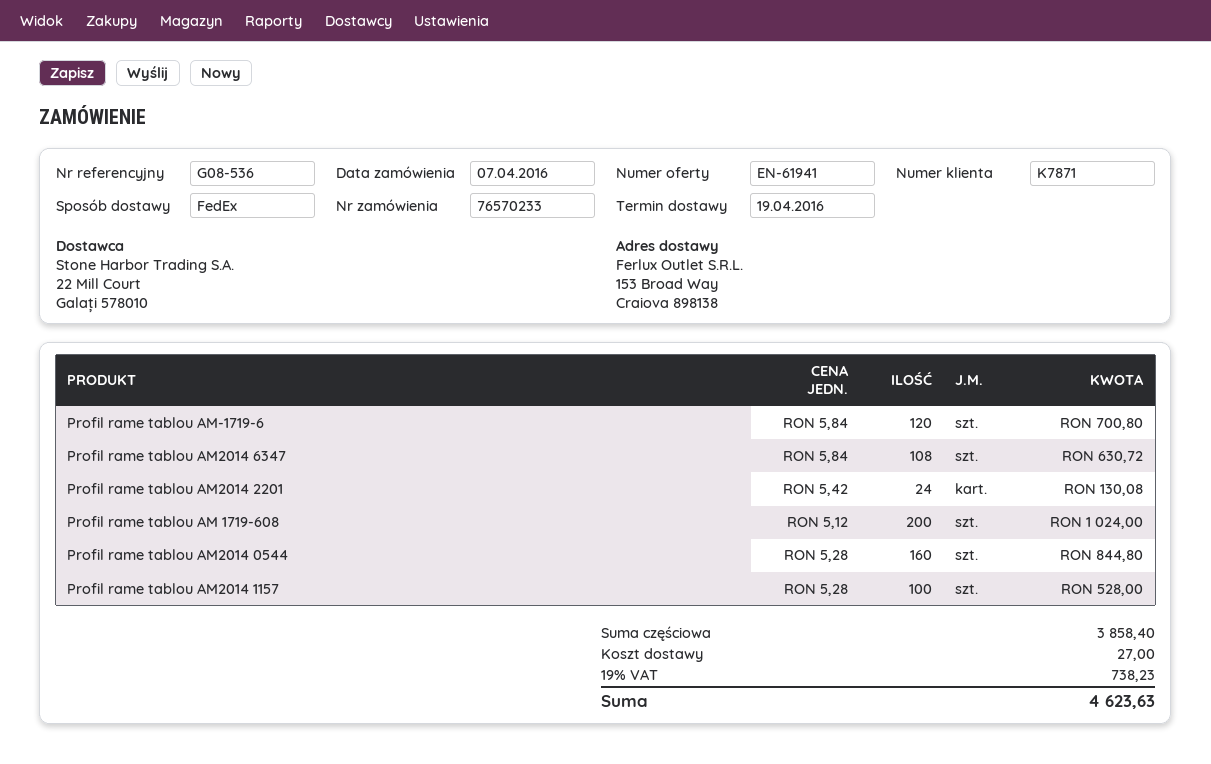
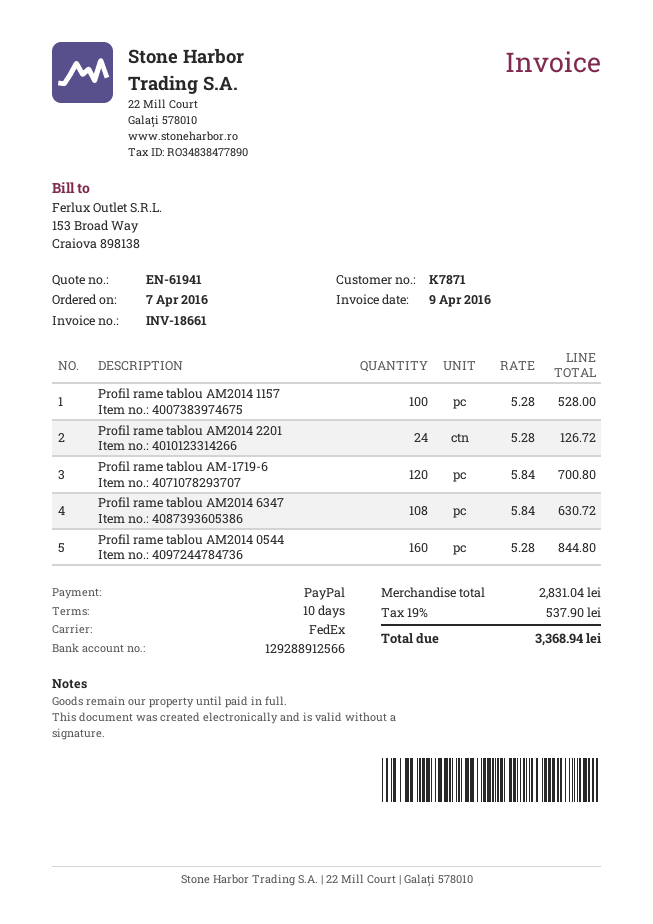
Profil rame tablou AM2014 2201: 24 x 5.42 = 130.08 -> 24 x 5.28 = 126.72
Profil rame tablou AM 1719-608: 200 x 5.12 = 1024.00 -> none
subtotal: 3858.40 -> 2831.04
shipping: 27.00 -> none
tax: 19% = 738.23 -> 19% = 537.90
total: 4623.63 -> 3368.94

